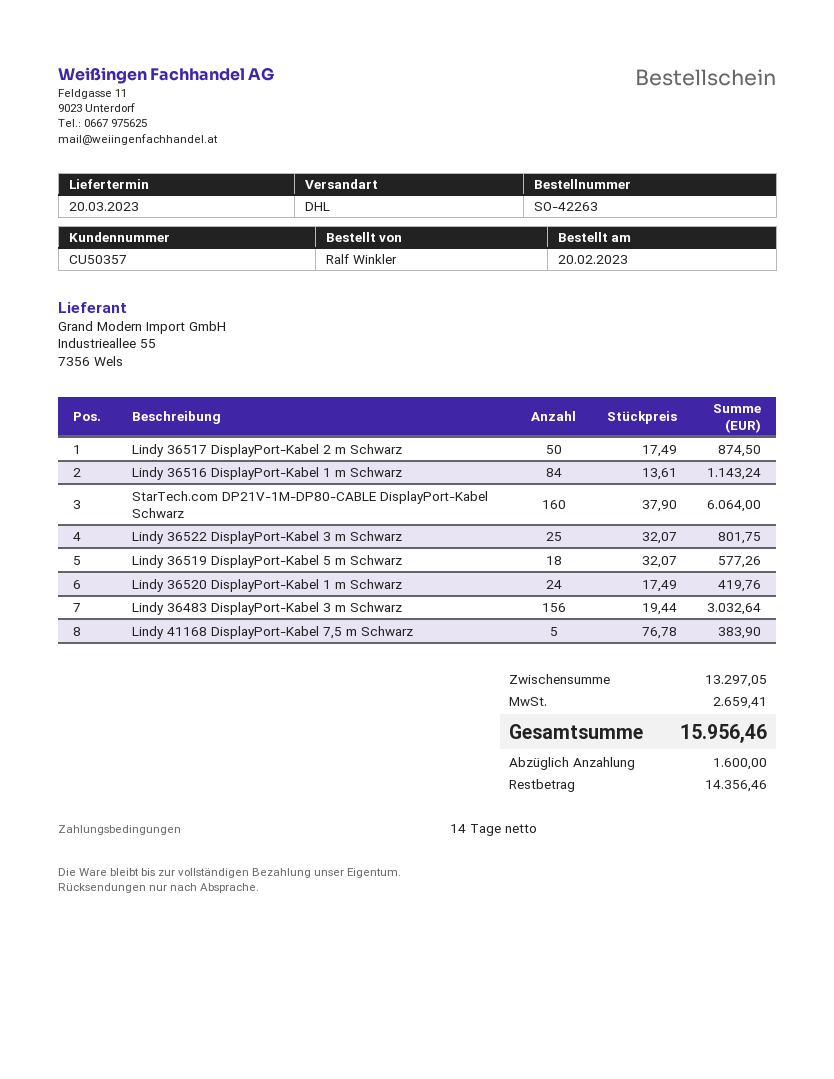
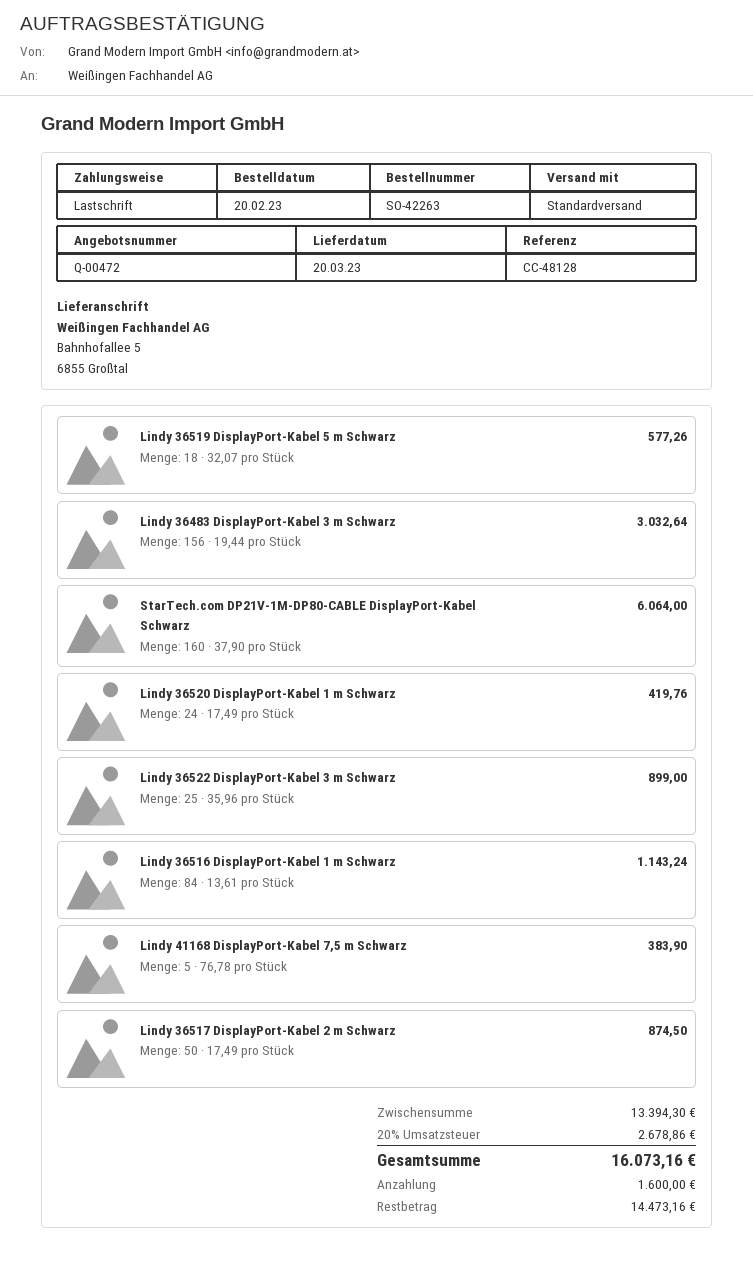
shipping method: DHL -> standard
Lindy 36522 DisplayPort-Kabel 3 m Schwarz: 25 x 32.07 = 801.75 -> 25 x 35.96 = 899.00
subtotal: 13297.05 -> 13394.30
tax: 2659.41 -> 2678.86
total: 15956.46 -> 16073.16
balance: 14356.46 -> 14473.16

